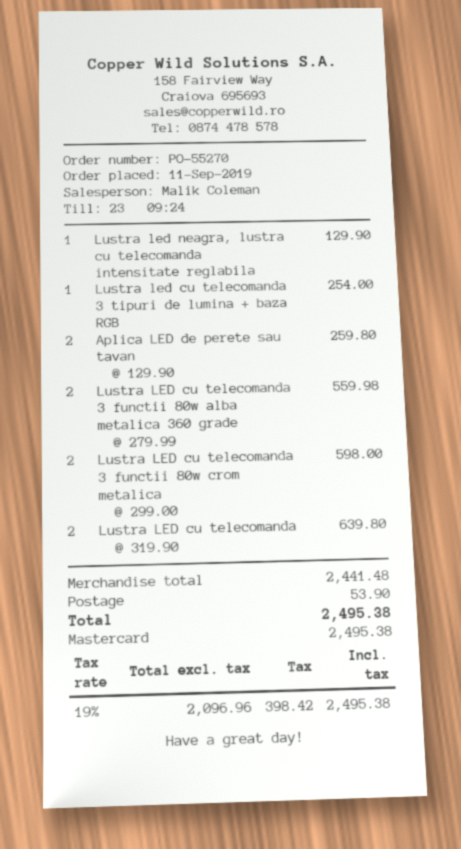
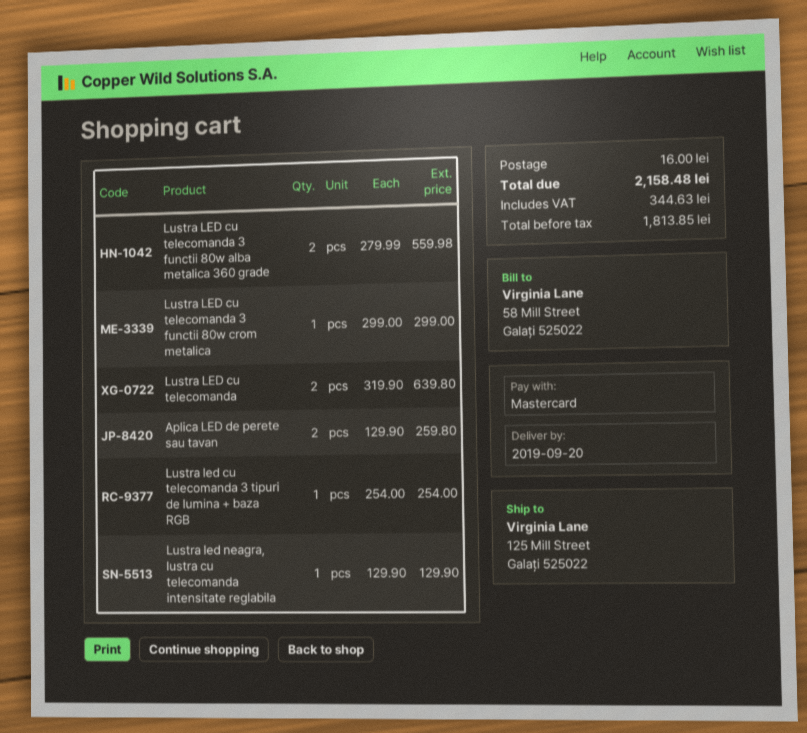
Lustra LED cu telecomanda 3 functii 80w crom metalica: 2 x 299.00 = 598.00 -> 1 x 299.00 = 299.00
shipping: 53.90 -> 16.00
net: 2096.96 -> 1813.85
tax: 398.42 -> 344.63
total: 2495.38 -> 2158.48

